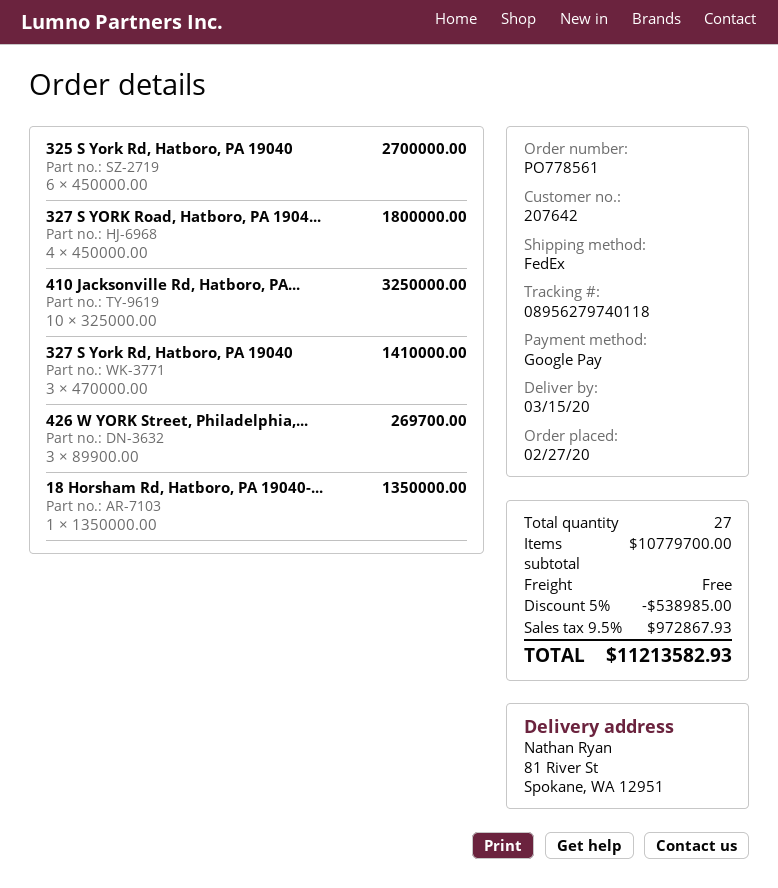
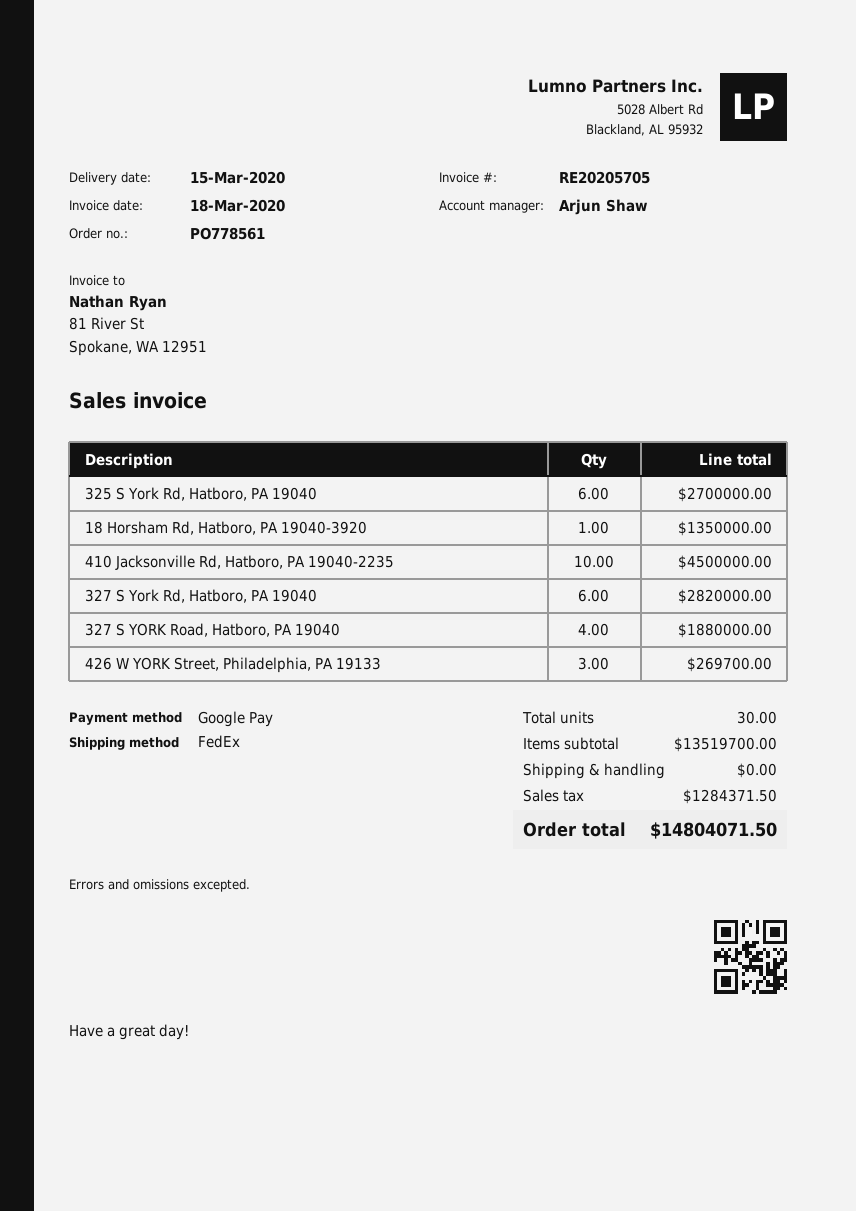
327 S YORK Road, Hatboro, PA 1904...: 4 for 1800000.00 -> 4 for 1880000.00
410 Jacksonville Rd, Hatboro, PA...: 10 for 3250000.00 -> 10 for 4500000.00
327 S York Rd, Hatboro, PA 19040: 3 for 1410000.00 -> 6 for 2820000.00
total quantity: 27 -> 30
subtotal: 10779700.00 -> 13519700.00
discount: 5% = 538985.00 -> none
tax: 972867.93 -> 1284371.50
total: 11213582.93 -> 14804071.50

